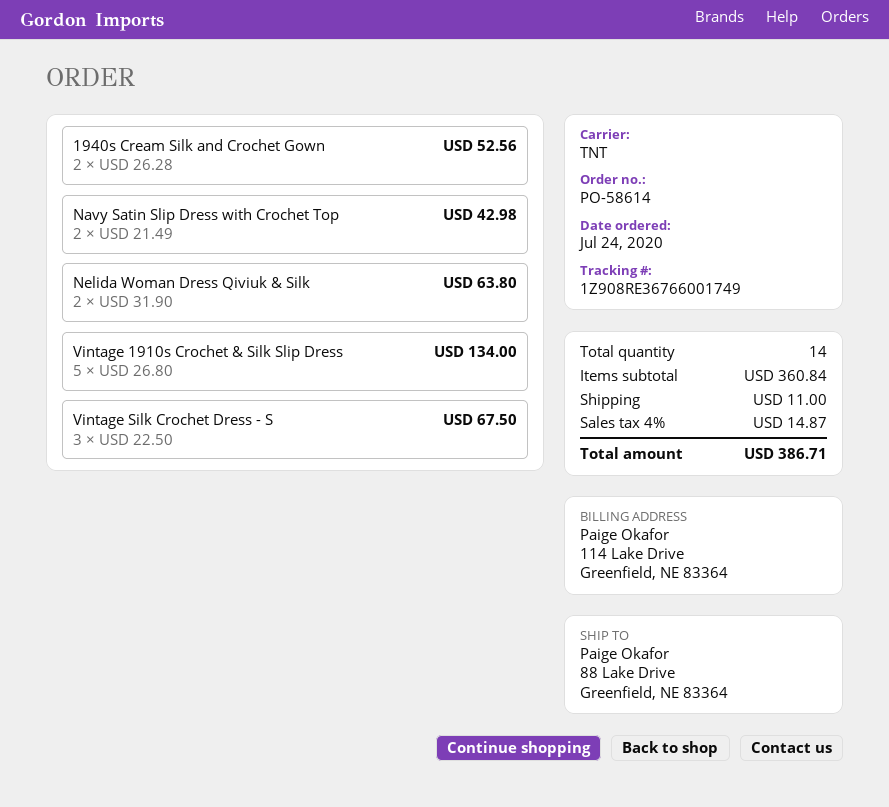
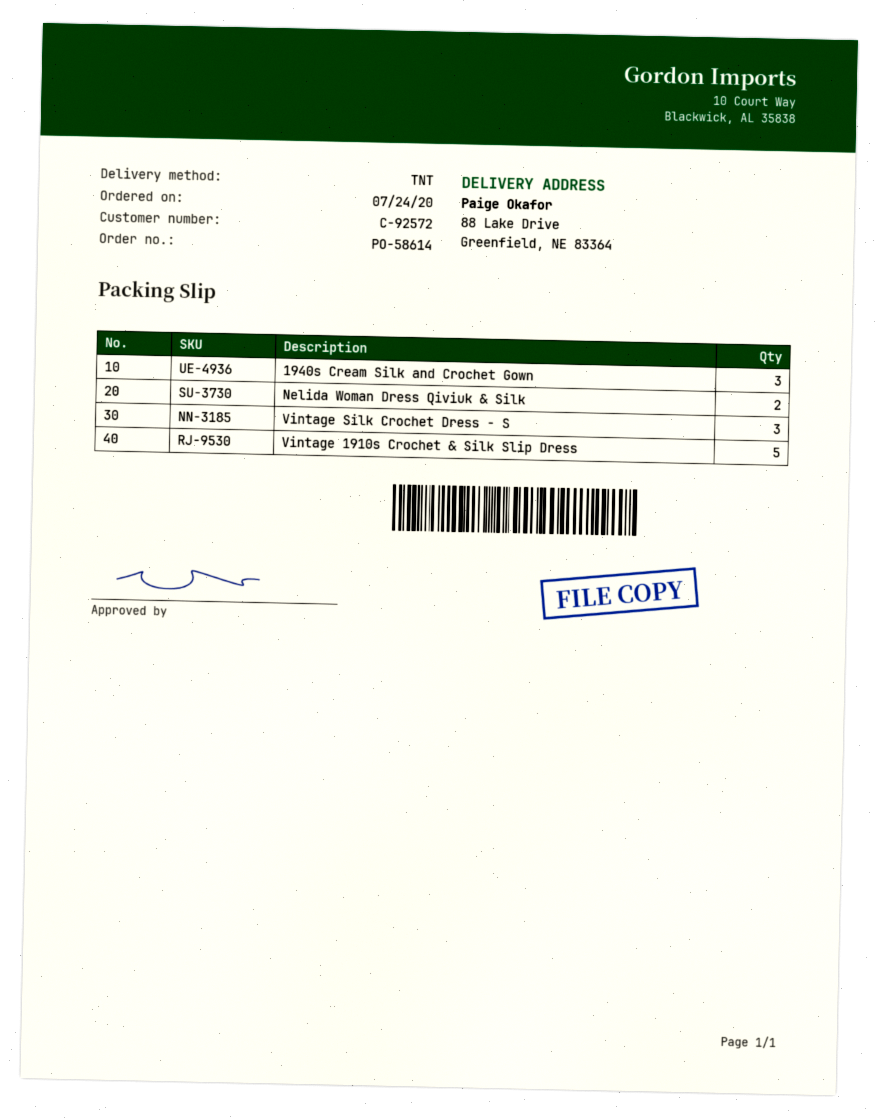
1940s Cream Silk and Crochet Gown: 2 -> 3
Navy Satin Slip Dress with Crochet Top: 2 -> none

